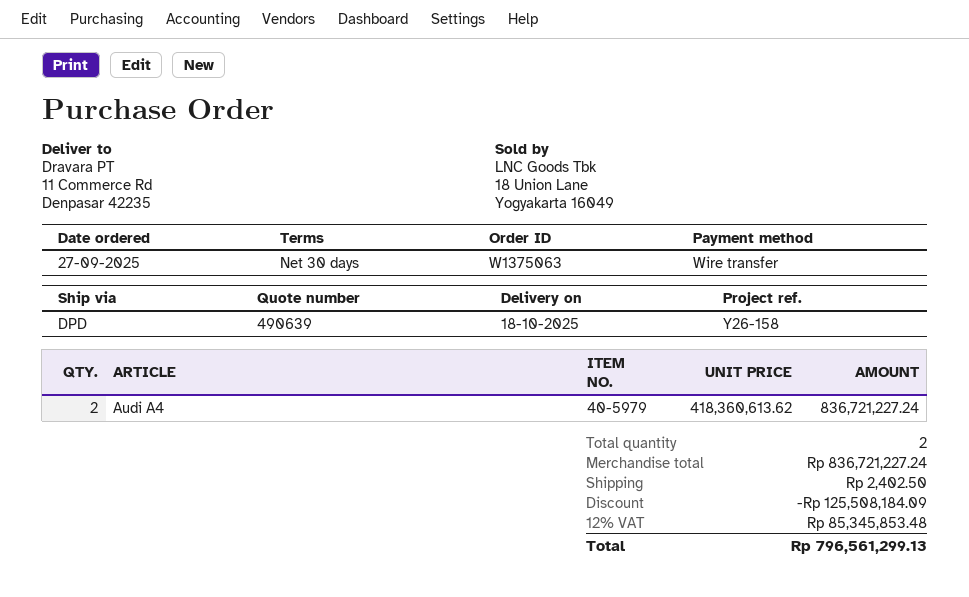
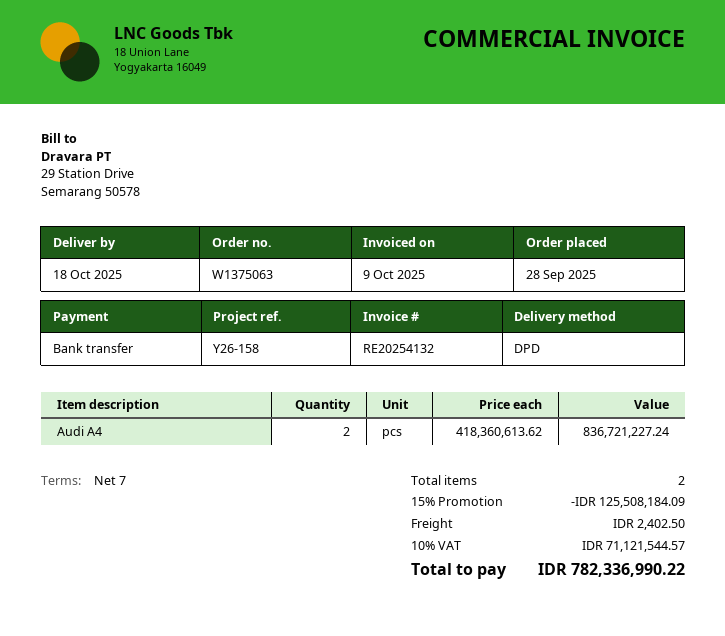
order date: 2025-09-27 -> 2025-09-28
payment terms: 30 days -> 7 days
tax: 12% = 85345853.48 -> 10% = 71121544.57
total: 796561299.13 -> 782336990.22

